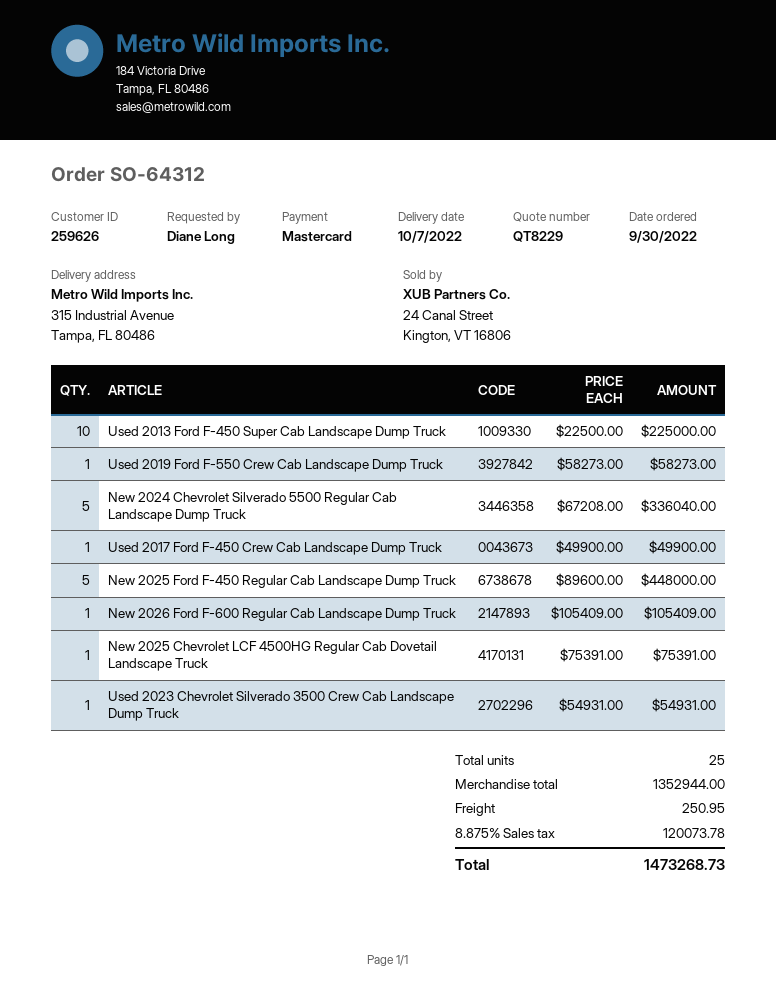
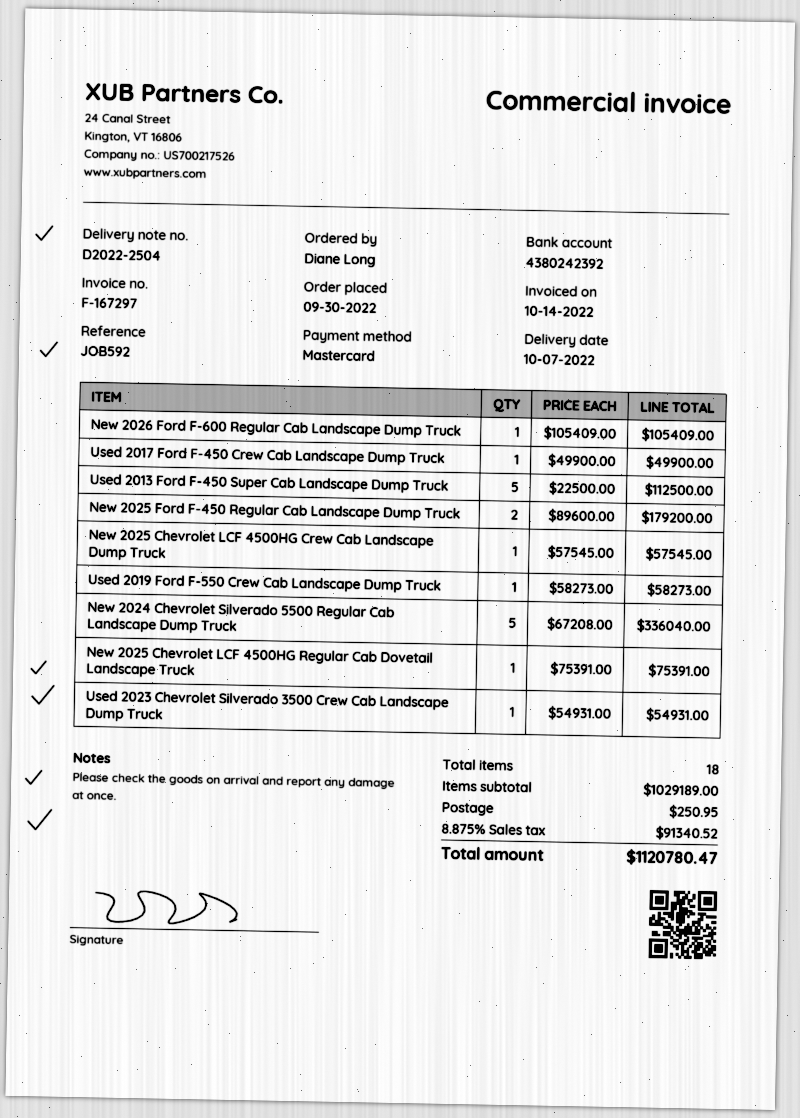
Used 2013 Ford F-450 Super Cab Landscape Dump Truck: 10 x 22500.00 = 225000.00 -> 5 x 22500.00 = 112500.00
New 2025 Ford F-450 Regular Cab Landscape Dump Truck: 5 x 89600.00 = 448000.00 -> 2 x 89600.00 = 179200.00
New 2025 Chevrolet LCF 4500HG Crew Cab Landscape Dump Truck: none -> 1 x 57545.00 = 57545.00
total quantity: 25 -> 18
subtotal: 1352944.00 -> 1029189.00
tax: 8.875% = 120073.78 -> 8.875% = 91340.52
total: 1473268.73 -> 1120780.47

